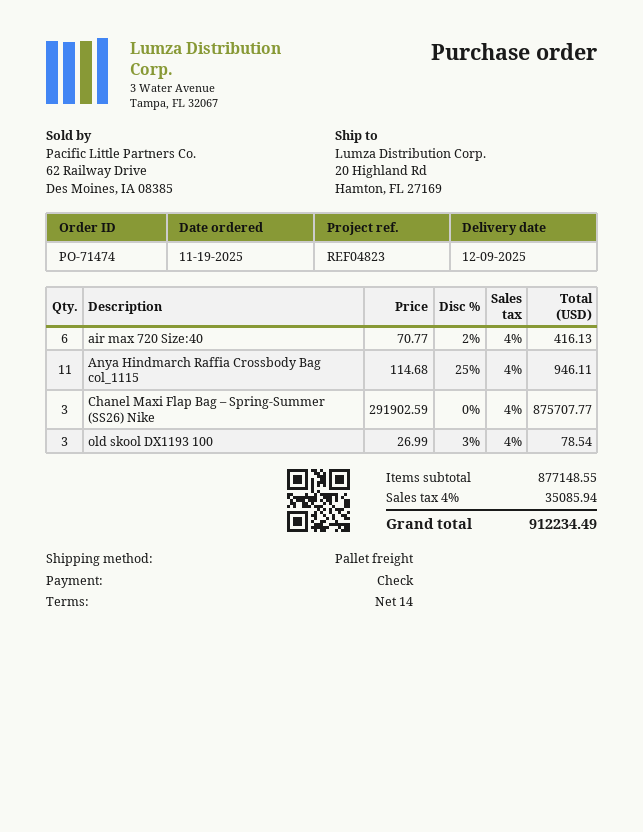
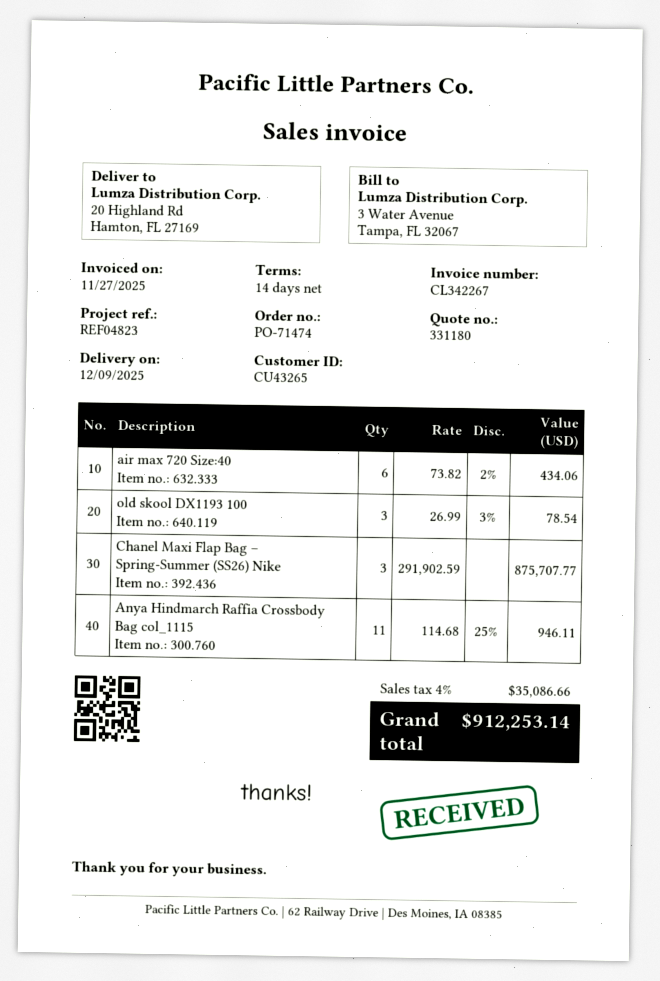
air max 720 Size:40: 6 x 70.77 - 2% = 416.13 -> 6 x 73.82 - 2% = 434.06
tax: 4% = 35085.94 -> 4% = 35086.66
total: 912234.49 -> 912253.14

